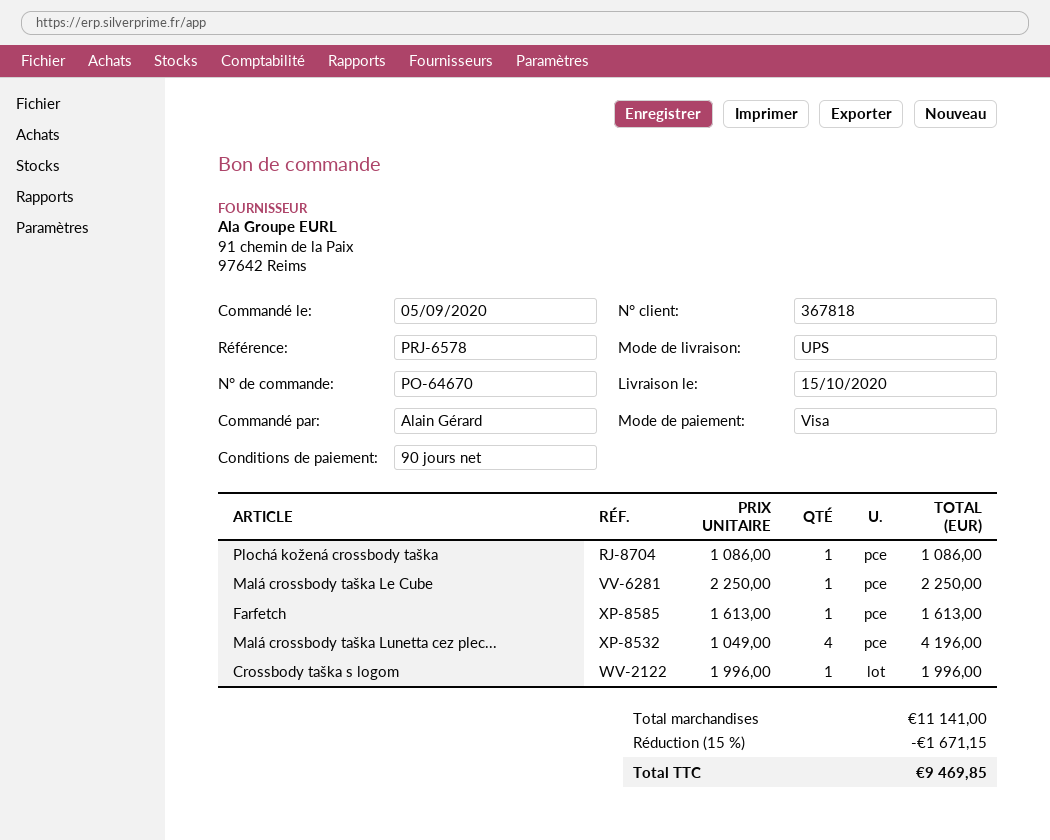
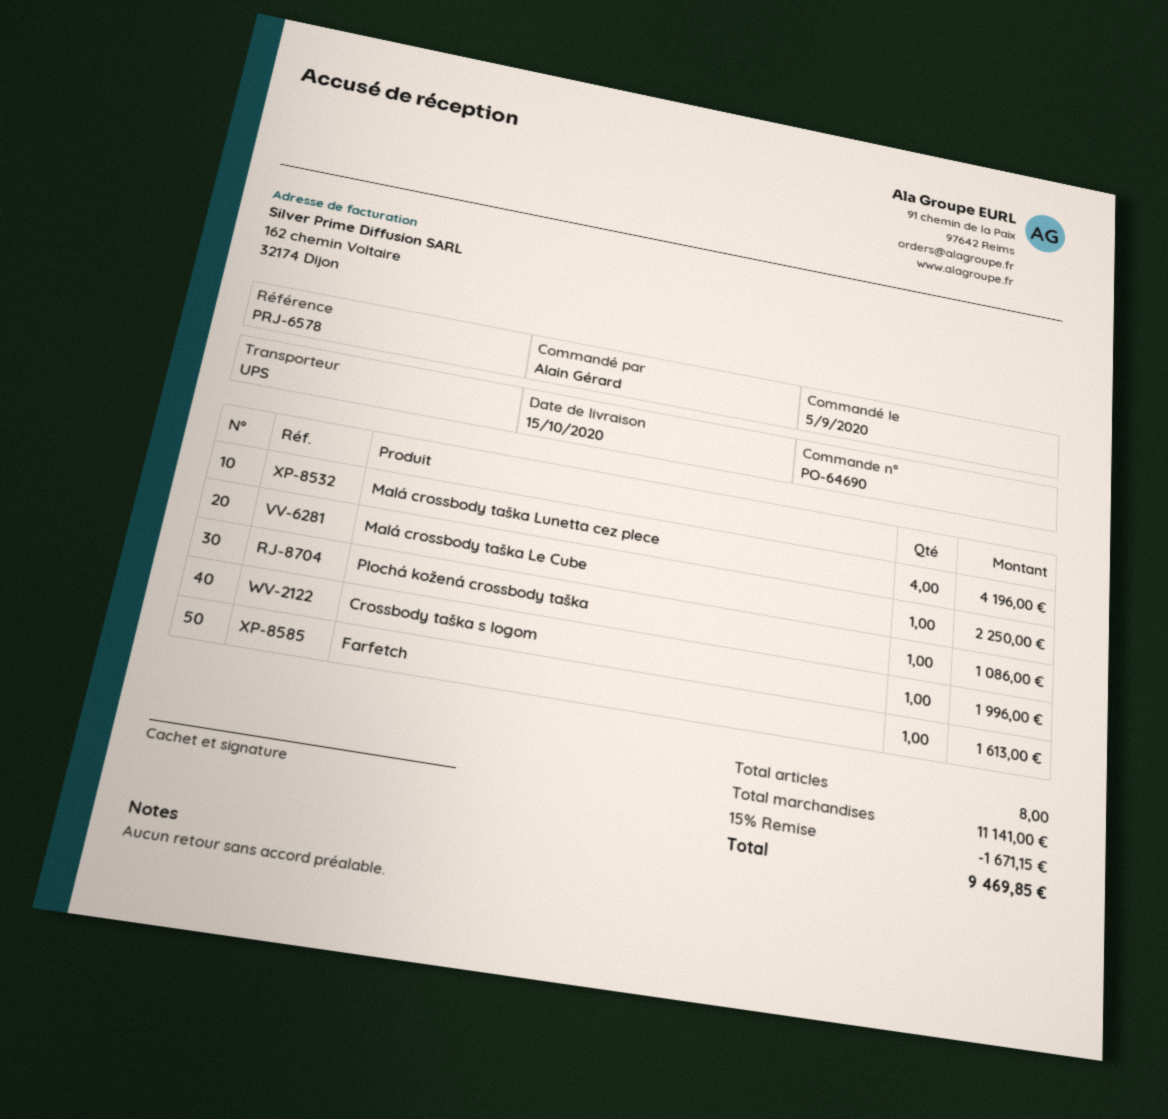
order number: PO-64670 -> PO-64690

